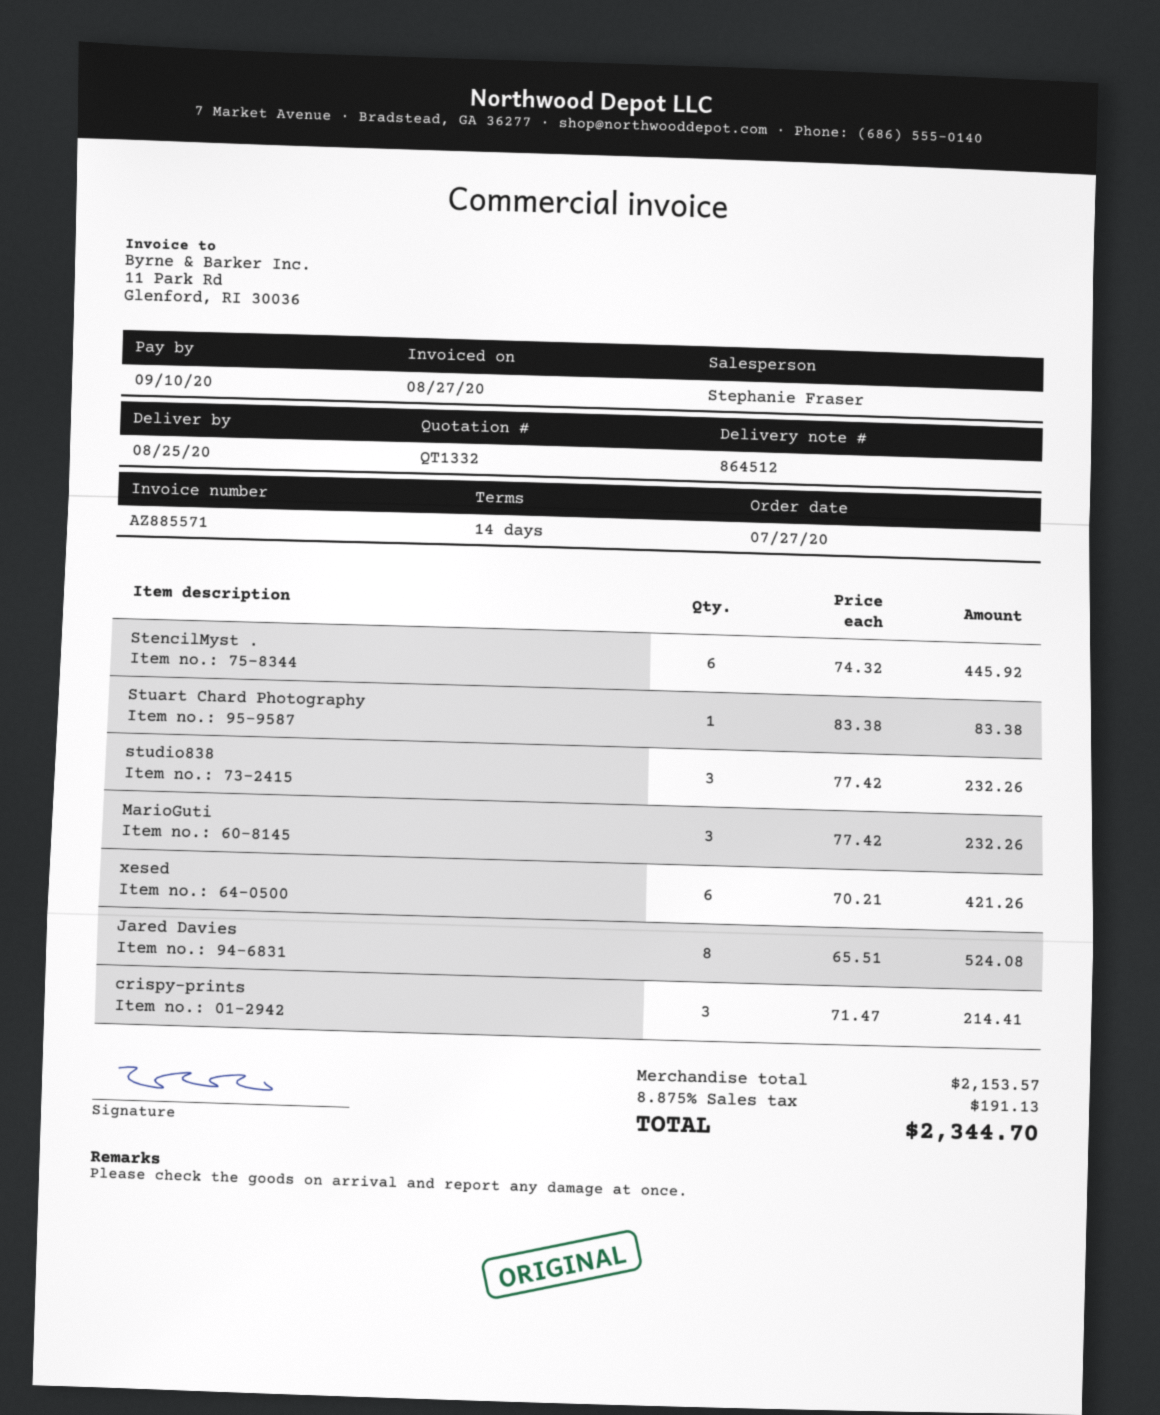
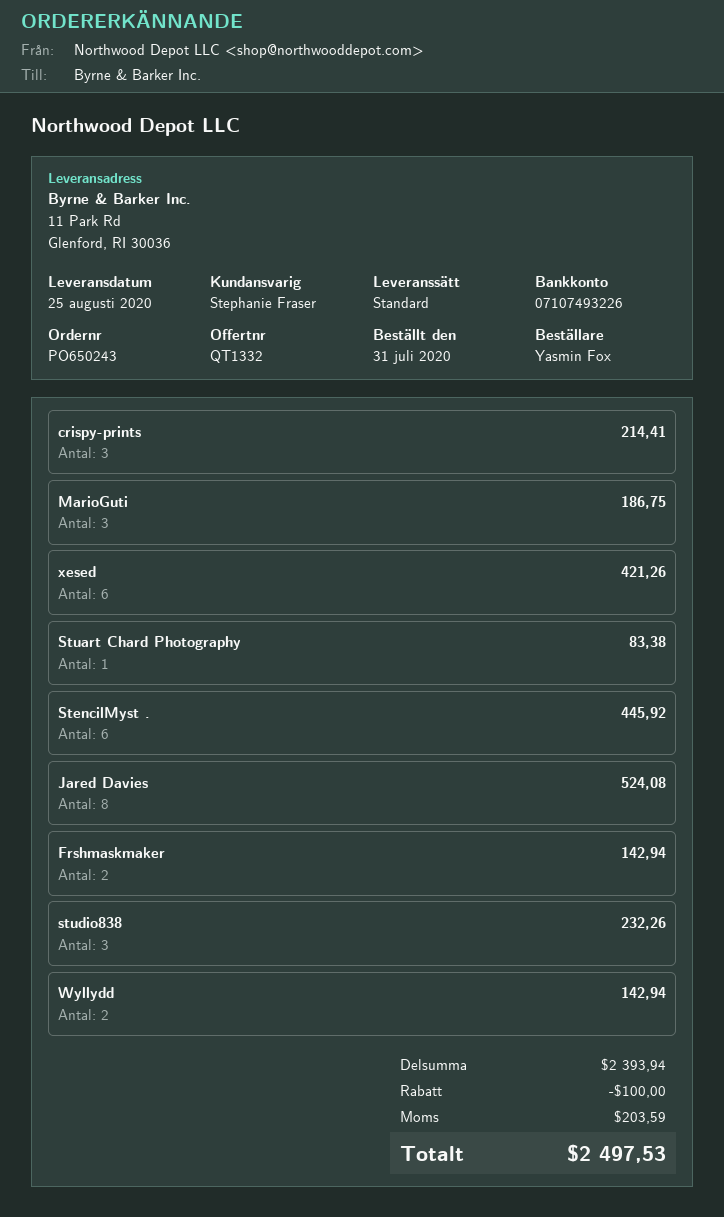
order date: 2020-07-27 -> 2020-07-31
MarioGuti: 3 for 232.26 -> 3 for 186.75
Frshmaskmaker: none -> 2 for 142.94
Wyllydd: none -> 2 for 142.94
subtotal: 2153.57 -> 2393.94
discount: none -> 100.00
tax: 191.13 -> 203.59
total: 2344.70 -> 2497.53

